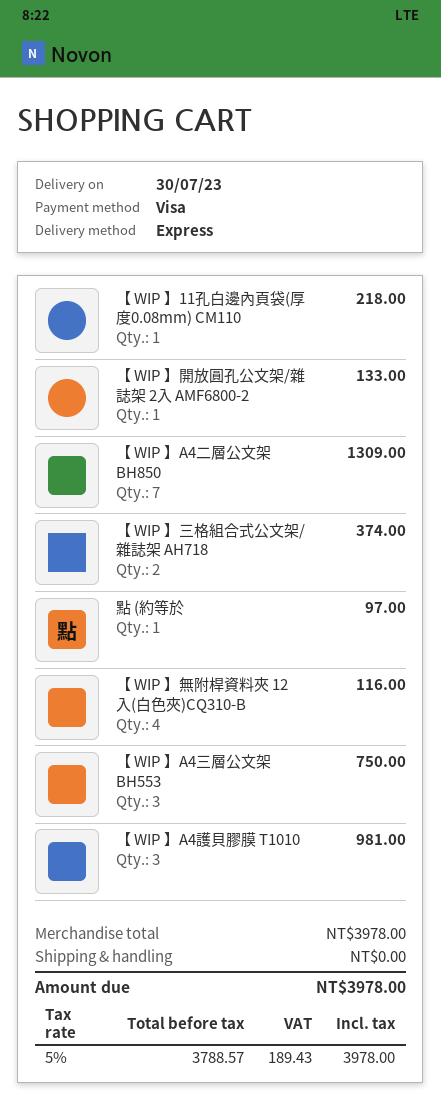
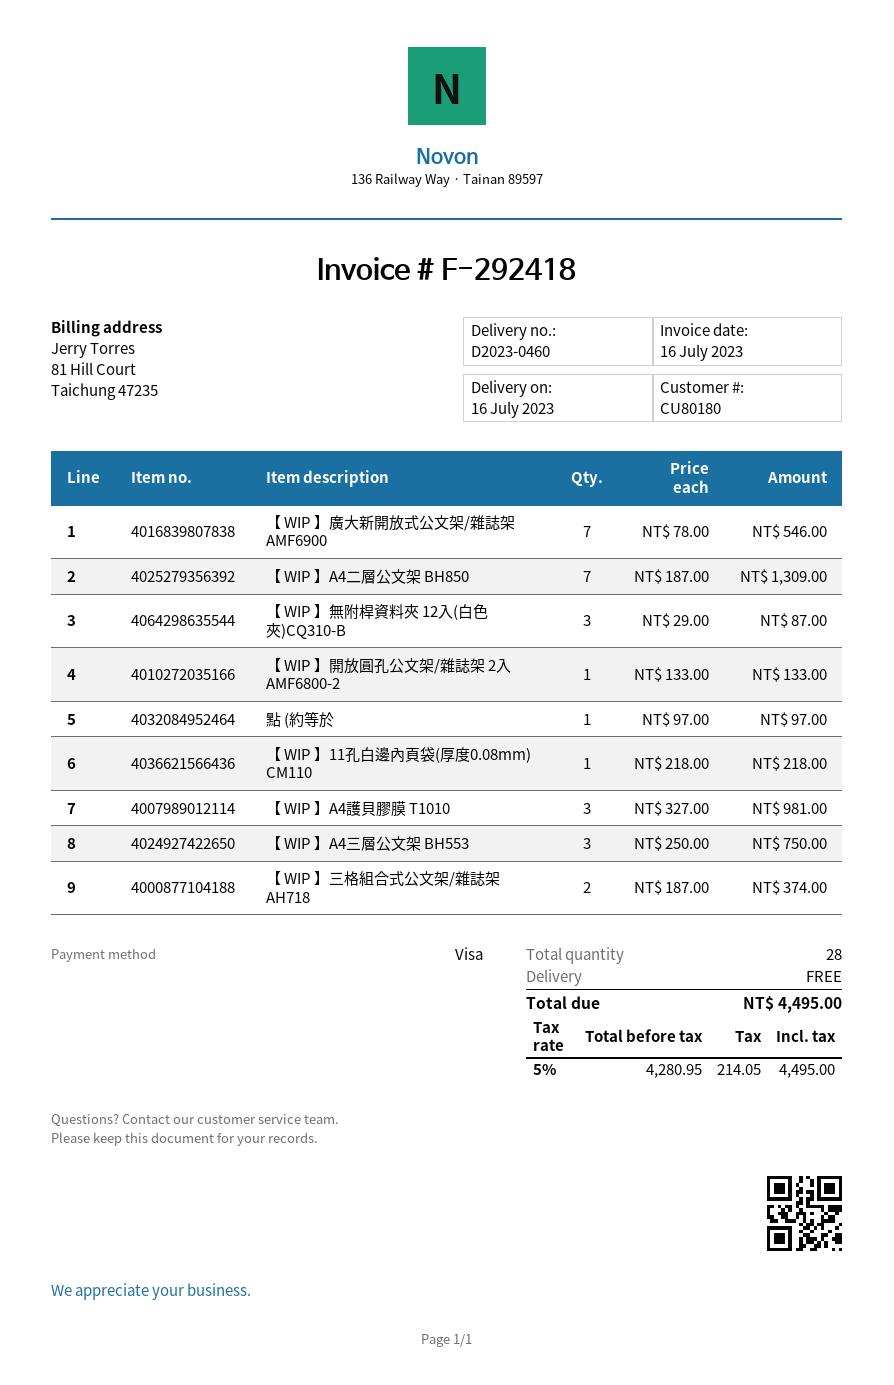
delivery date: 2023-07-30 -> 2023-07-16
【 WIP 】無附桿資料夾 12入(白色夾)CQ310-B: 4 for 116.00 -> 3 for 87.00
【 WIP 】廣大新開放式公文架/雜誌架 AMF6900: none -> 7 for 546.00
net: 3788.57 -> 4280.95
tax: 5% = 189.43 -> 5% = 214.05
total: 3978.00 -> 4495.00

